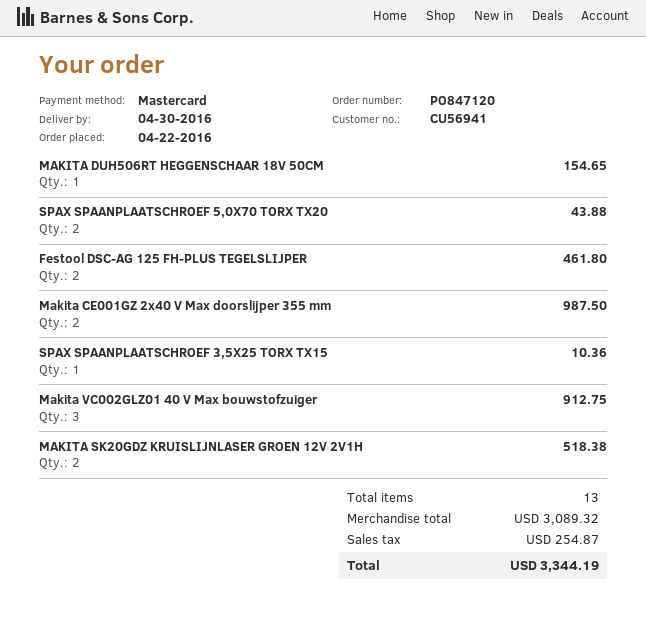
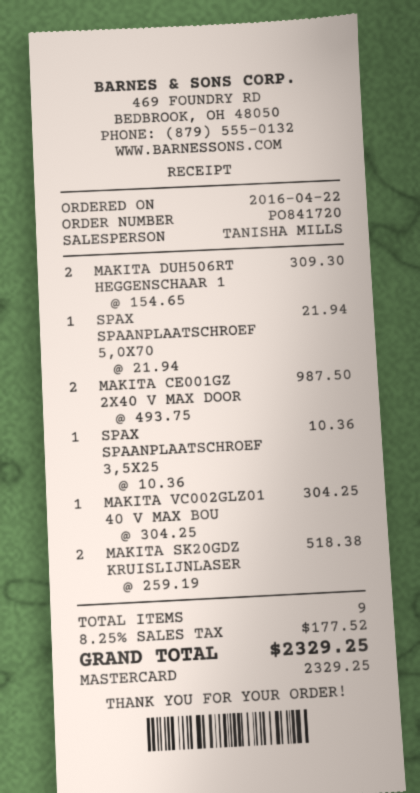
order number: PO847120 -> PO841720
MAKITA DUH506RT HEGGENSCHAAR 18V 50CM: 1 for 154.65 -> 2 for 309.30
SPAX SPAANPLAATSCHROEF 5,0X70 TORX TX20: 2 for 43.88 -> 1 for 21.94
Festool DSC-AG 125 FH-PLUS TEGELSLIJPER: 2 for 461.80 -> none
Makita VC002GLZ01 40 V Max bouwstofzuiger: 3 for 912.75 -> 1 for 304.25
total quantity: 13 -> 9
tax: 254.87 -> 177.52
total: 3344.19 -> 2329.25

